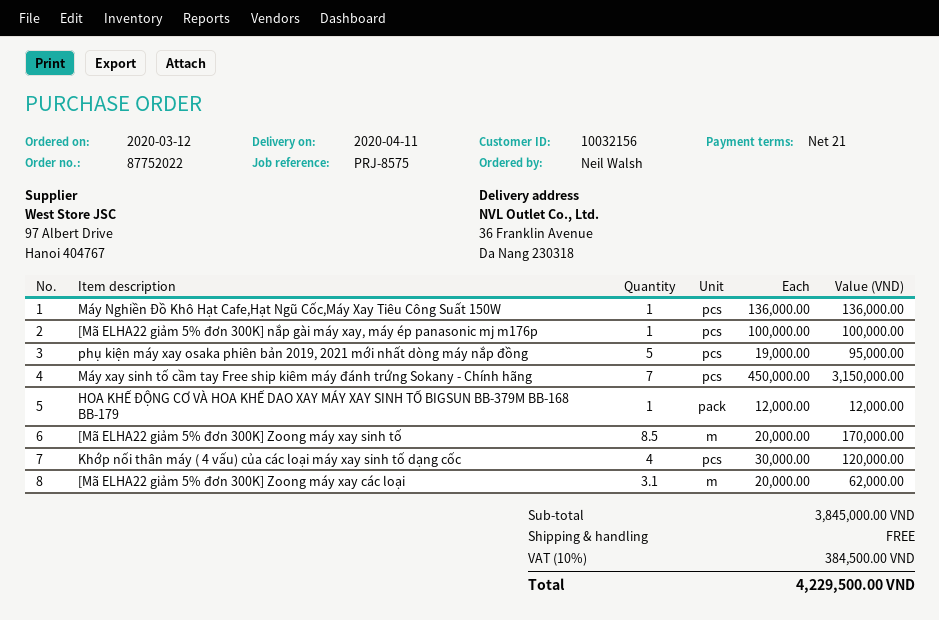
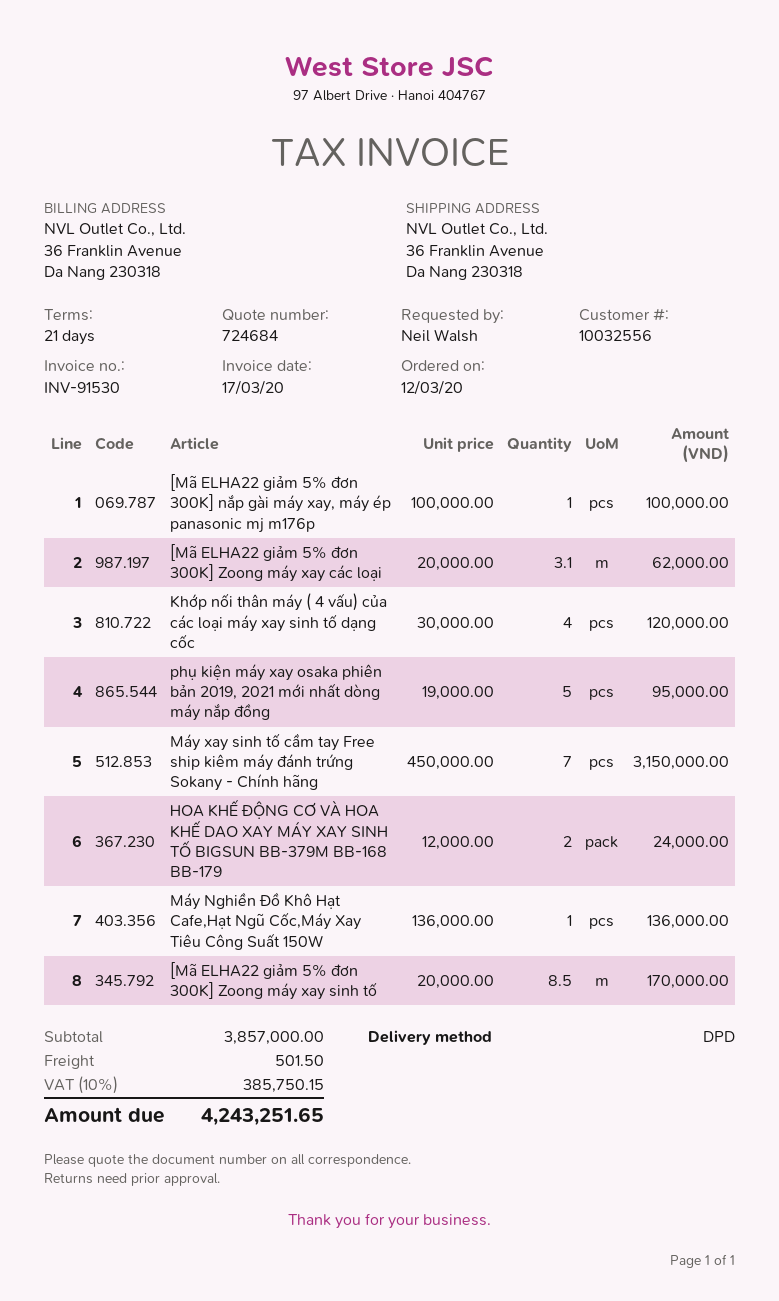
customer number: 10032156 -> 10032556
HOA KHẾ ĐỘNG CƠ VÀ HOA KHẾ DAO XAY MÁY XAY SINH TỐ BIGSUN BB-379M BB-168 BB-179: 1 x 12000.00 = 12000.00 -> 2 x 12000.00 = 24000.00
subtotal: 3845000.00 -> 3857000.00
shipping: 0.00 -> 501.50
tax: 10% = 384500.00 -> 10% = 385750.15
total: 4229500.00 -> 4243251.65

